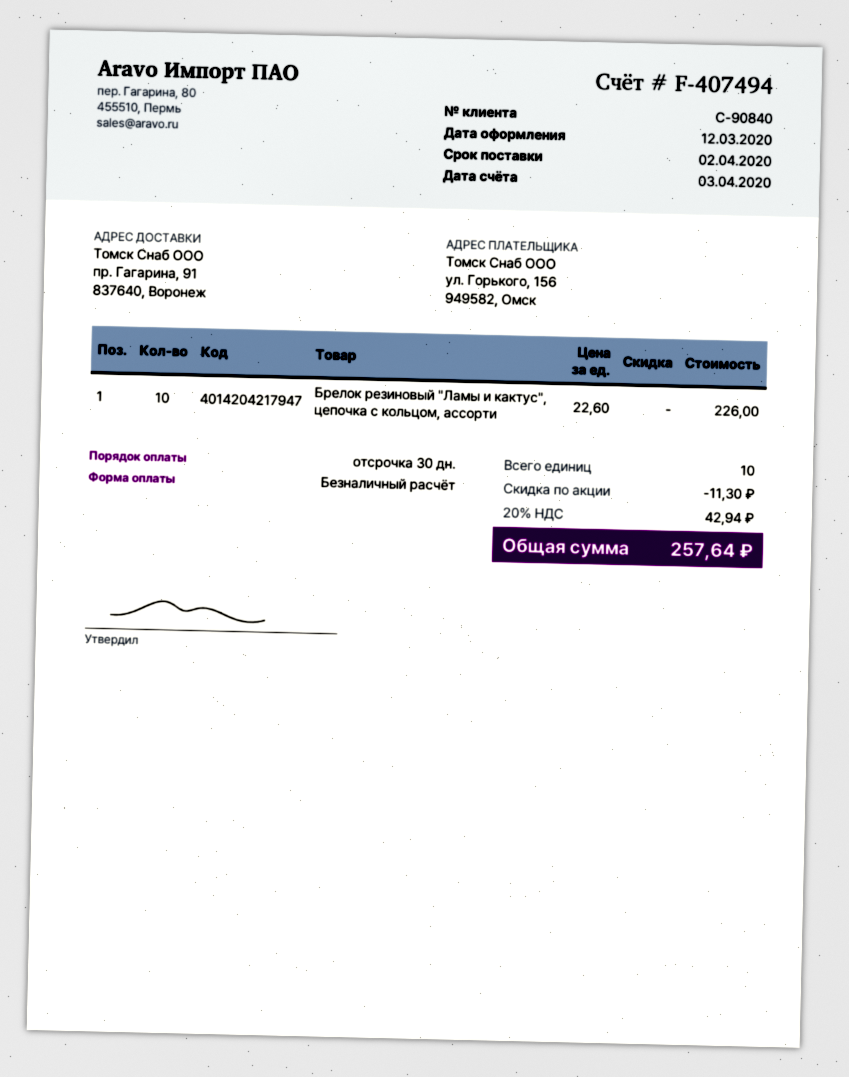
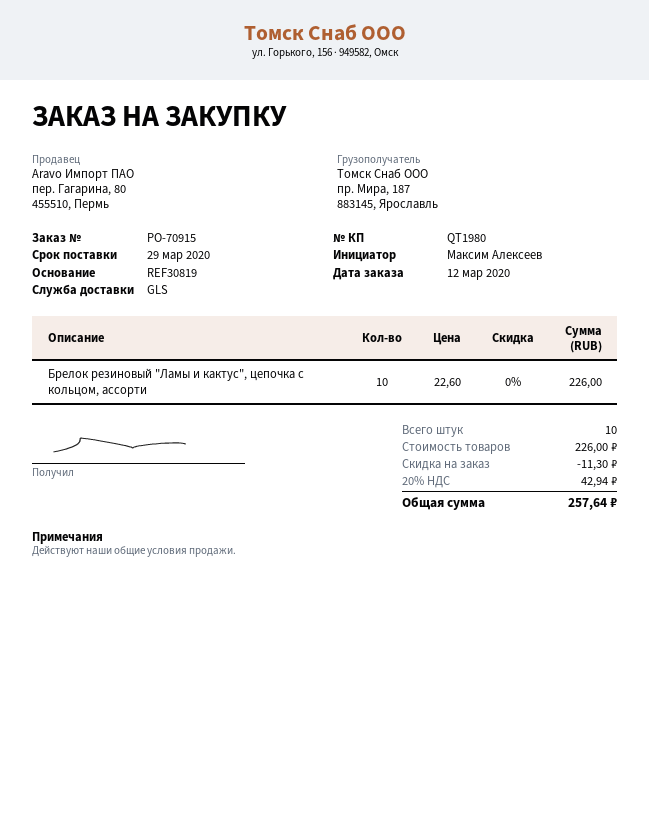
delivery date: 2020-04-02 -> 2020-03-29
ship to: пр. Гагарина, 91, 837640, Воронеж -> пр. Мира, 187, 883145, Ярославль

